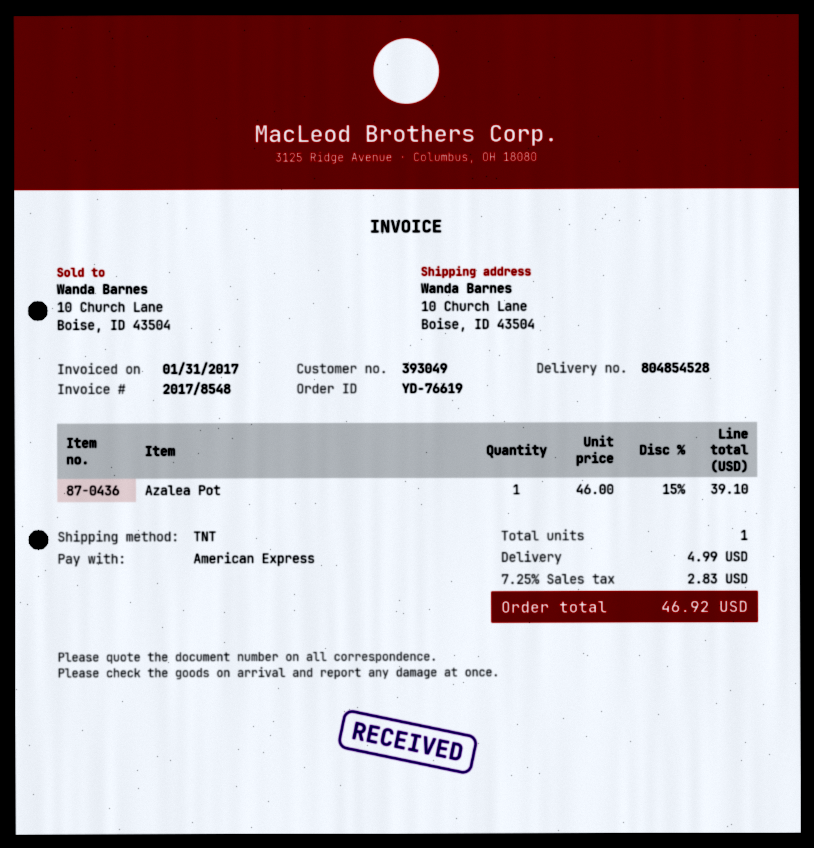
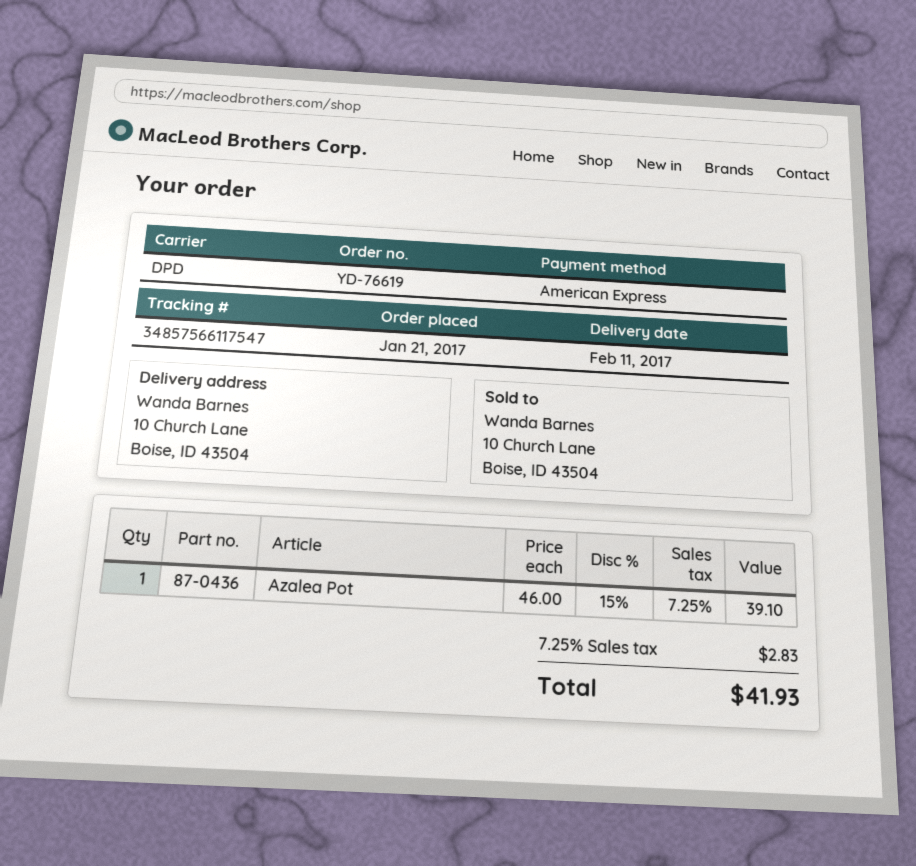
shipping method: TNT -> DPD
shipping: 4.99 -> none
total: 46.92 -> 41.93

